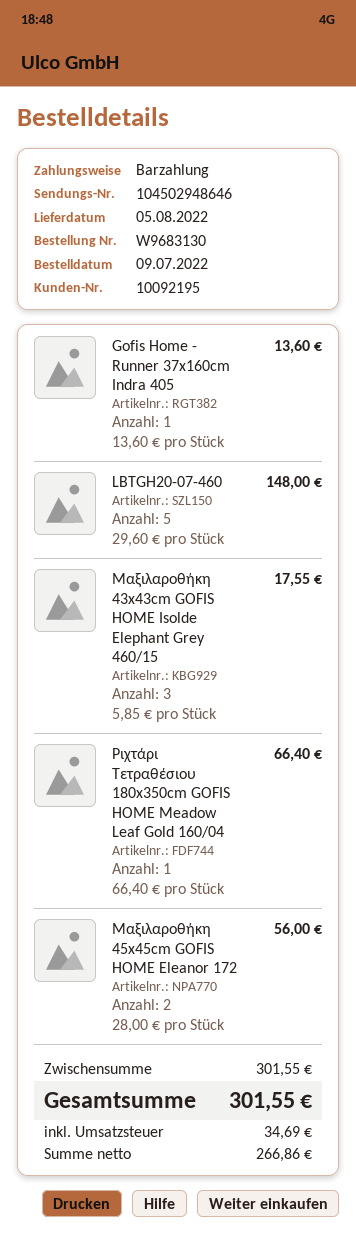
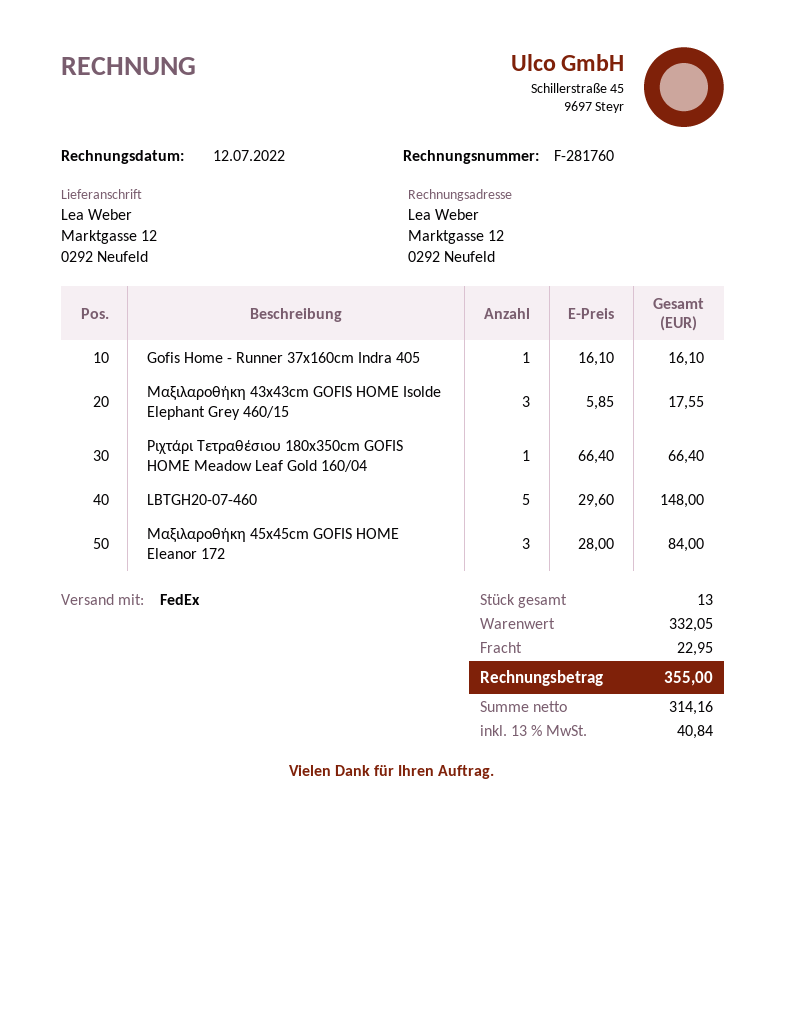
Gofis Home - Runner 37x160cm Indra 405: 1 x 13.60 = 13.60 -> 1 x 16.10 = 16.10
Μαξιλαροθήκη 45x45cm GOFIS HOME Eleanor 172: 2 x 28.00 = 56.00 -> 3 x 28.00 = 84.00
subtotal: 301.55 -> 332.05
shipping: none -> 22.95
net: 266.86 -> 314.16
tax: 34.69 -> 40.84
total: 301.55 -> 355.00

